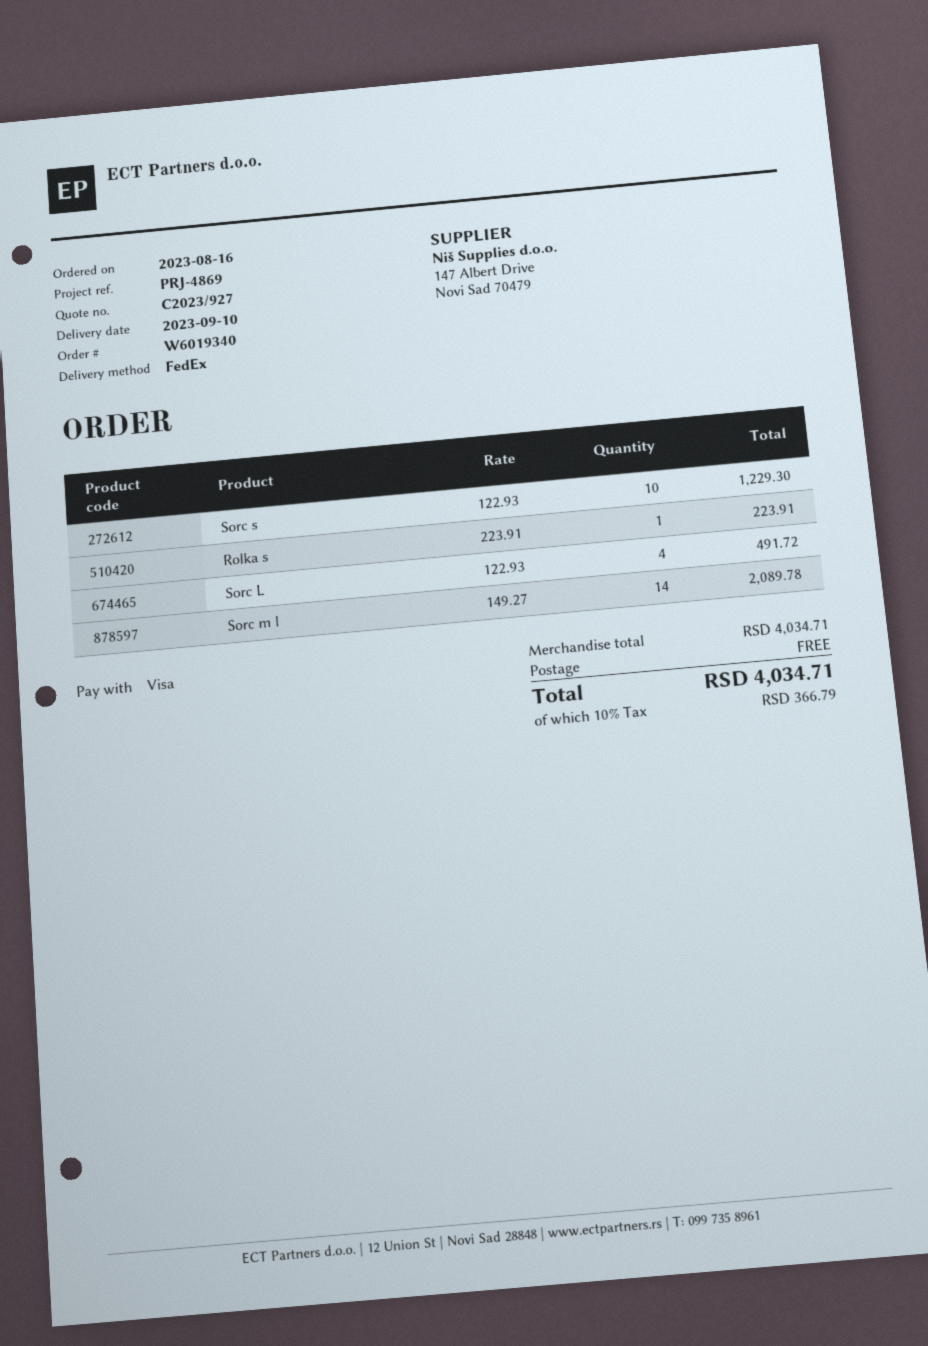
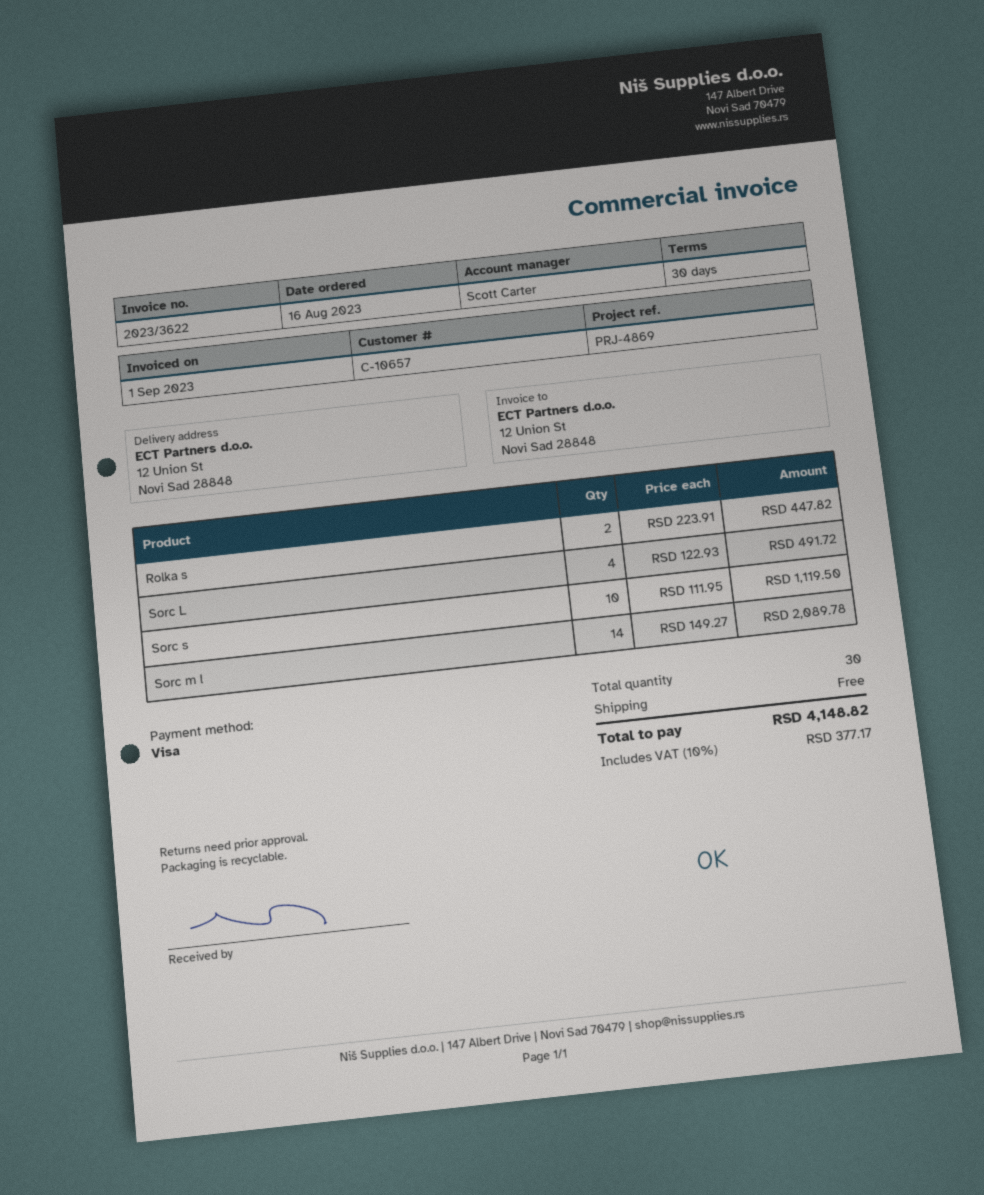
Sorc s: 10 x 122.93 = 1229.30 -> 10 x 111.95 = 1119.50
Rolka s: 1 x 223.91 = 223.91 -> 2 x 223.91 = 447.82
tax: 10% = 366.79 -> 10% = 377.17
total: 4034.71 -> 4148.82

